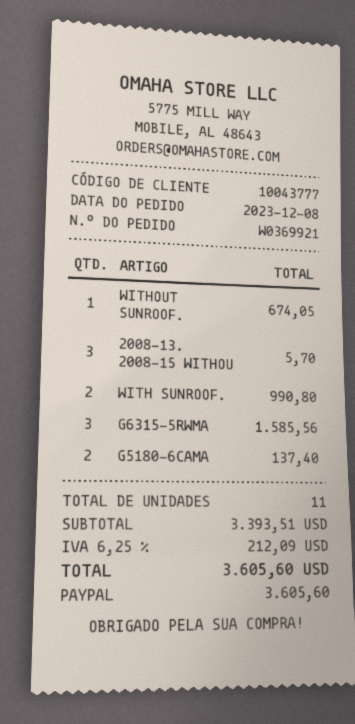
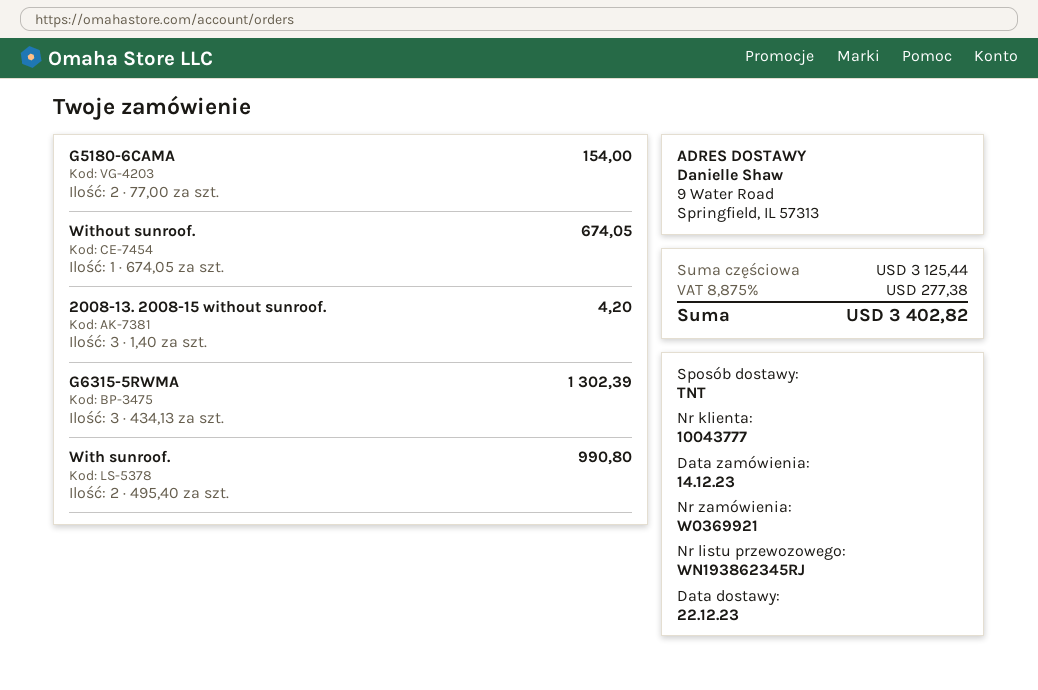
order date: 2023-12-08 -> 2023-12-14
2008-13. 2008-15 WITHOU: 3 for 5.70 -> 3 for 4.20
G6315-5RWMA: 3 for 1585.56 -> 3 for 1302.39
G5180-6CAMA: 2 for 137.40 -> 2 for 154.00
subtotal: 3393.51 -> 3125.44
tax: 6.25% = 212.09 -> 8.875% = 277.38
total: 3605.60 -> 3402.82

